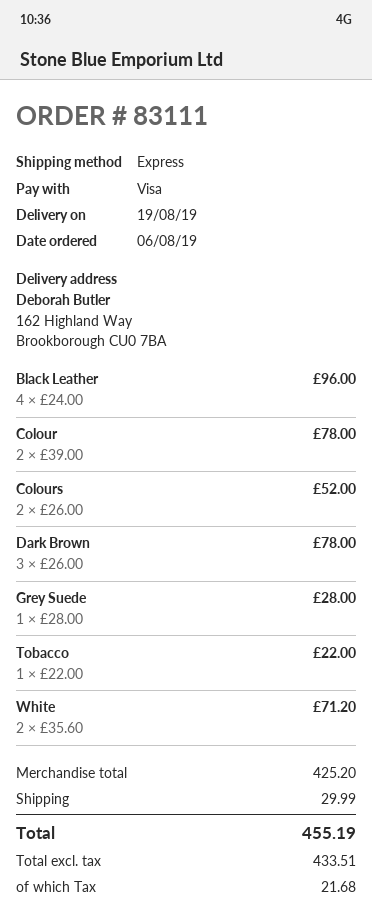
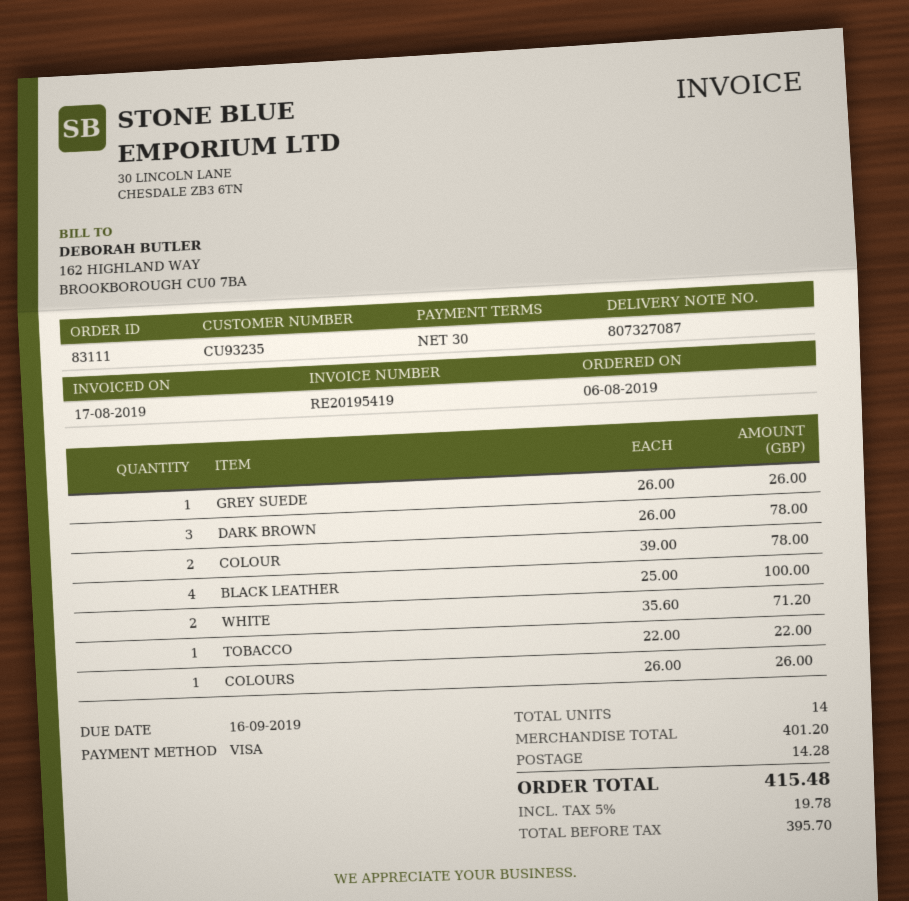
Black Leather: 4 x 24.00 = 96.00 -> 4 x 25.00 = 100.00
Colours: 2 x 26.00 = 52.00 -> 1 x 26.00 = 26.00
Grey Suede: 1 x 28.00 = 28.00 -> 1 x 26.00 = 26.00
subtotal: 425.20 -> 401.20
shipping: 29.99 -> 14.28
net: 433.51 -> 395.70
tax: 21.68 -> 19.78
total: 455.19 -> 415.48

